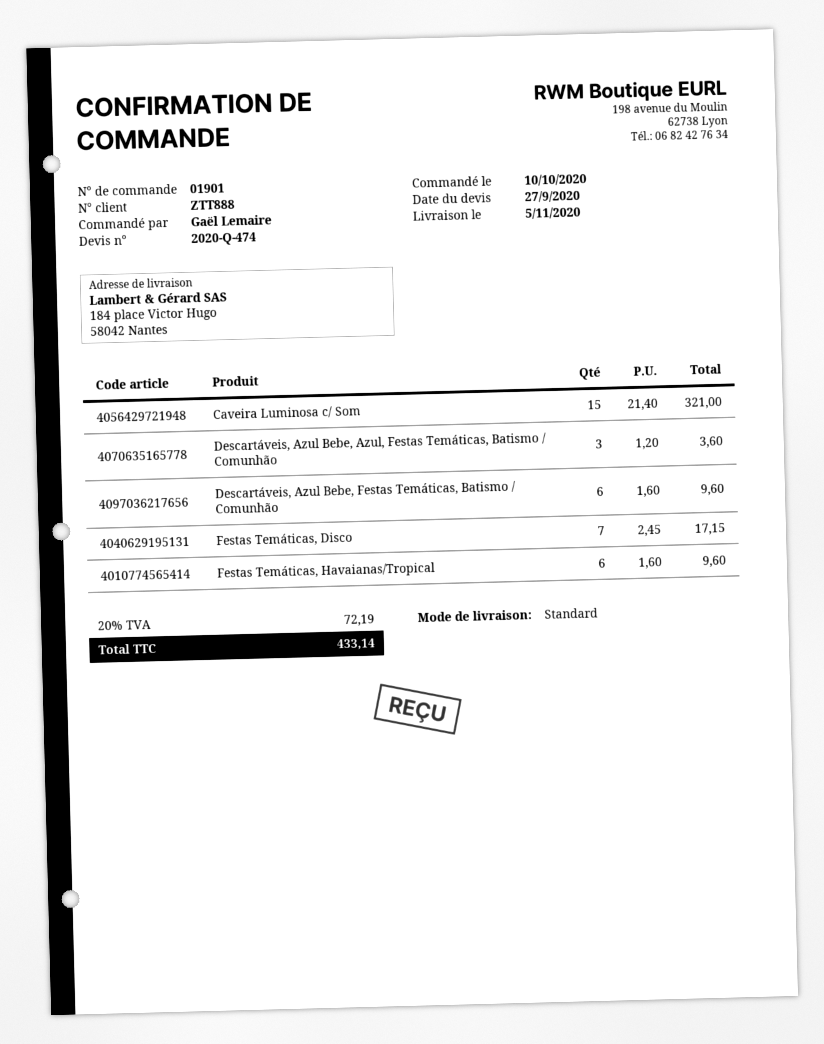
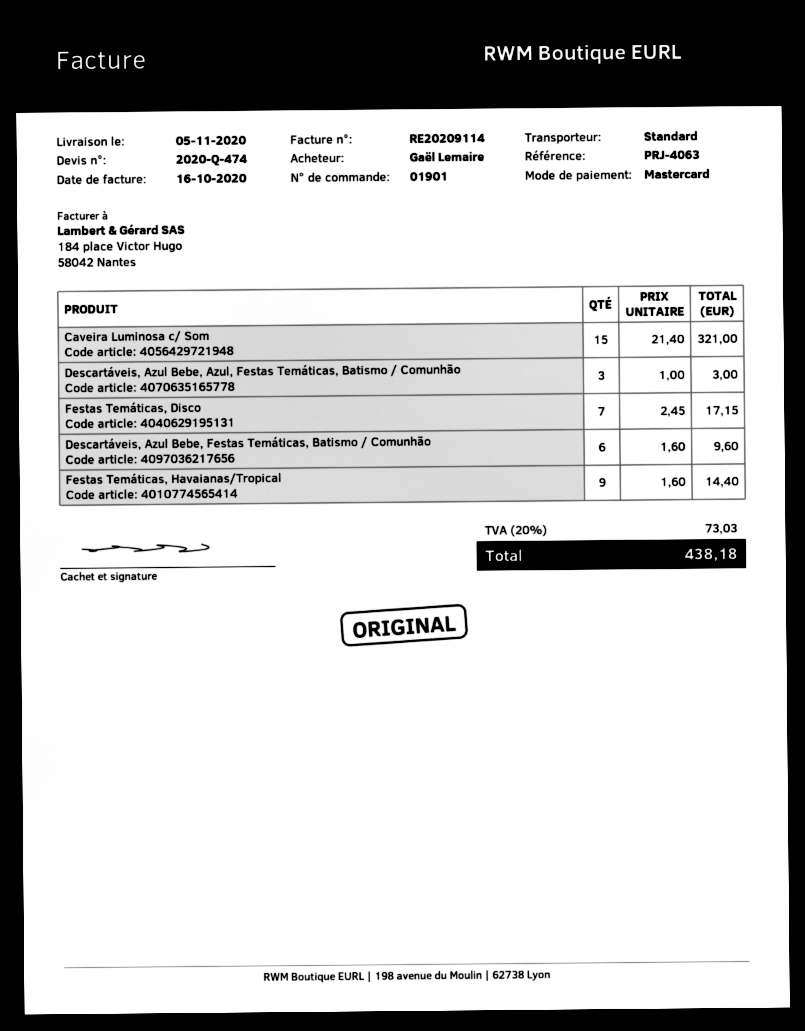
Descartáveis, Azul Bebe, Azul, Festas Temáticas, Batismo / Comunhão: 3 x 1.20 = 3.60 -> 3 x 1.00 = 3.00
Festas Temáticas, Havaianas/Tropical: 6 x 1.60 = 9.60 -> 9 x 1.60 = 14.40
tax: 20% = 72.19 -> 20% = 73.03
total: 433.14 -> 438.18

